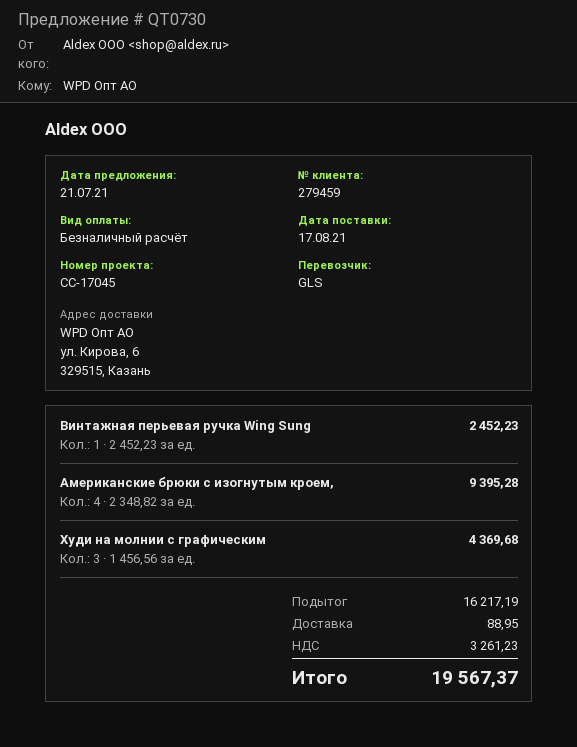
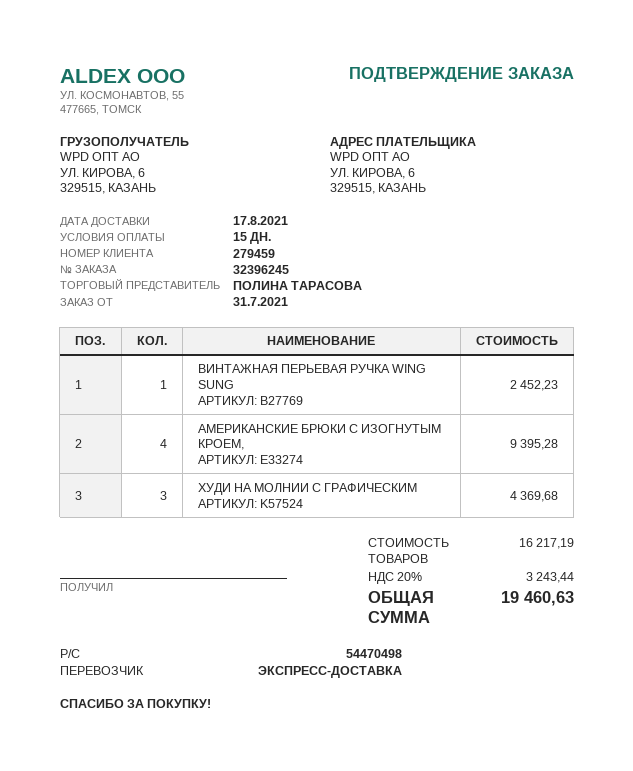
shipping method: GLS -> express
shipping: 88.95 -> none
tax: 3261.23 -> 3243.44
total: 19567.37 -> 19460.63

